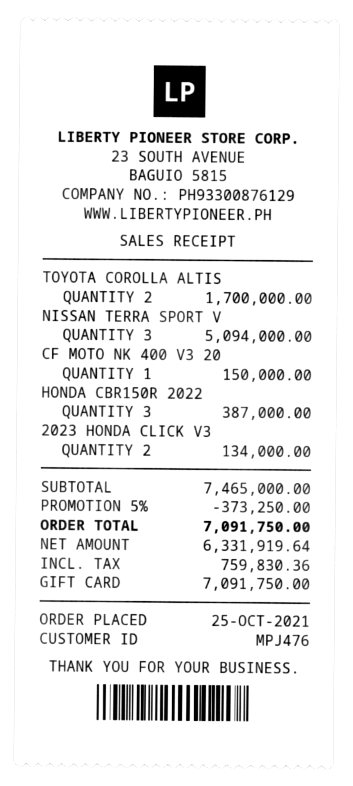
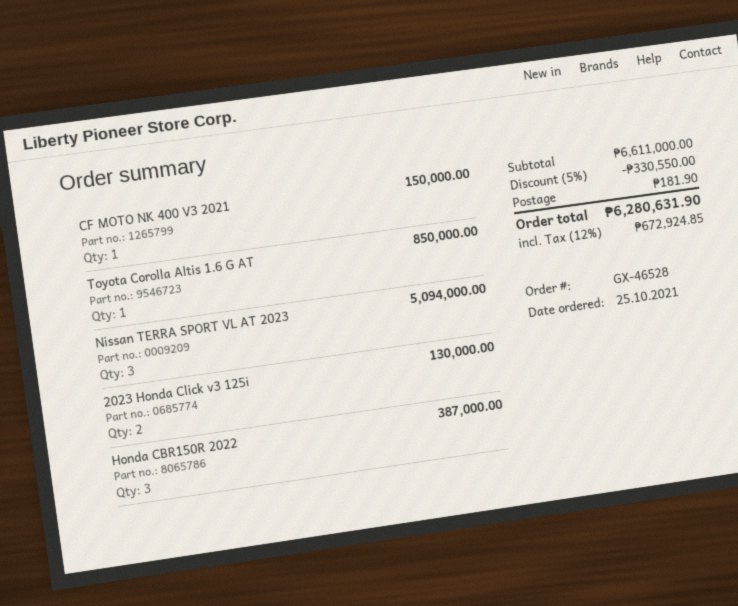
TOYOTA COROLLA ALTIS: 2 for 1700000.00 -> 1 for 850000.00
2023 HONDA CLICK V3: 2 for 134000.00 -> 2 for 130000.00
subtotal: 7465000.00 -> 6611000.00
discount: 5% = 373250.00 -> 5% = 330550.00
shipping: none -> 181.90
tax: 759830.36 -> 672924.85
total: 7091750.00 -> 6280631.90

